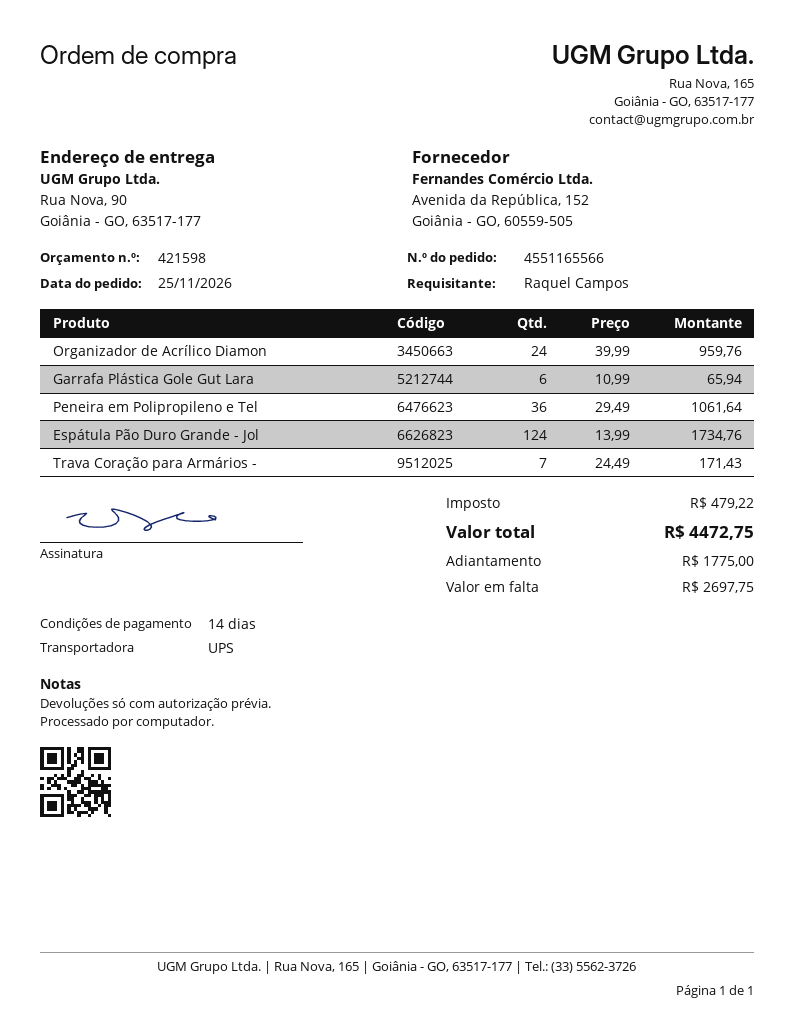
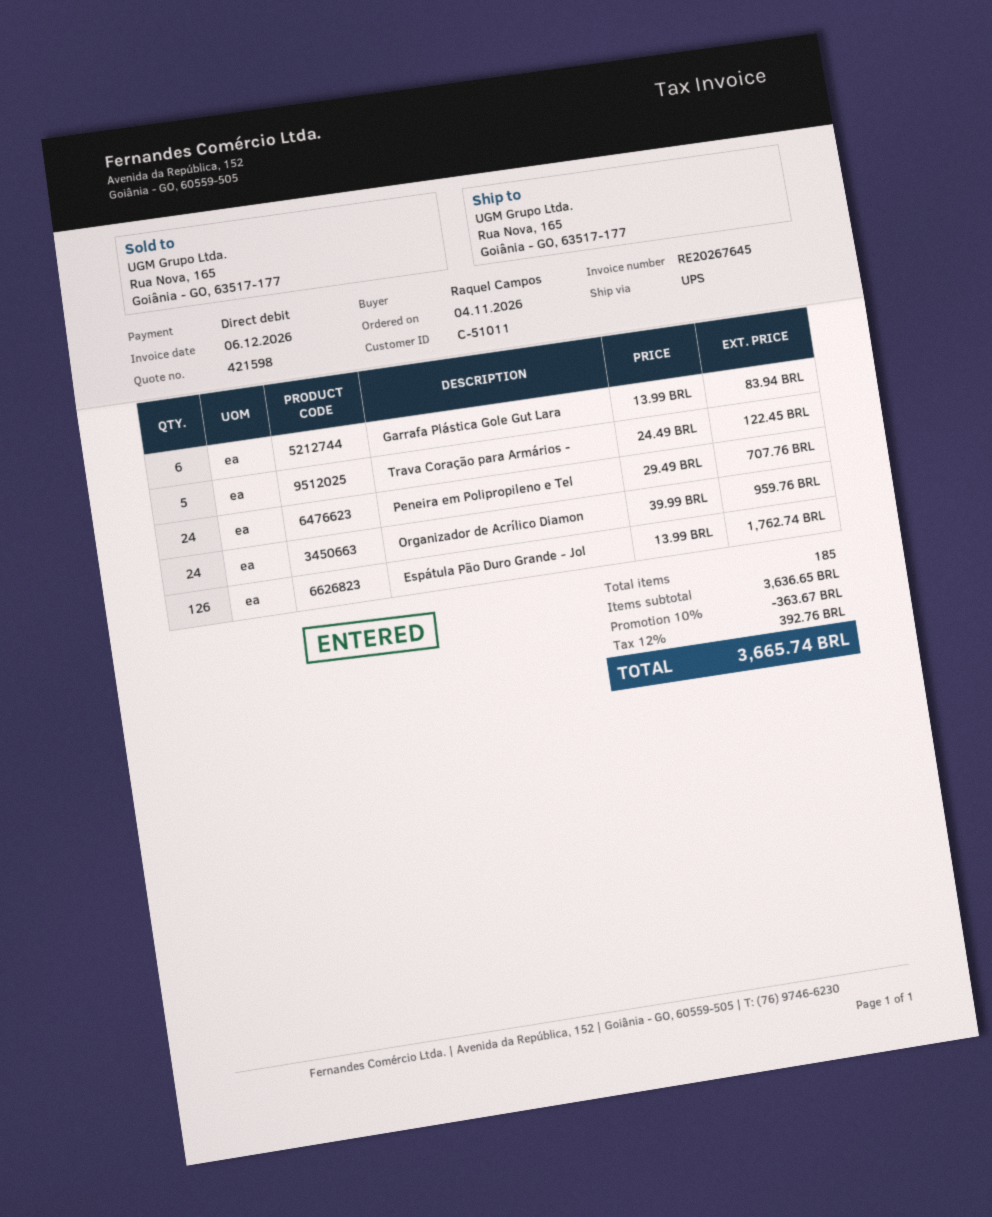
order date: 2026-11-25 -> 2026-11-04
ship to: Rua Nova, 90, Goiânia - GO, 63517-177 -> Rua Nova, 165, Goiânia - GO, 63517-177
Garrafa Plástica Gole Gut Lara: 6 x 10.99 = 65.94 -> 6 x 13.99 = 83.94
Peneira em Polipropileno e Tel: 36 x 29.49 = 1061.64 -> 24 x 29.49 = 707.76
Espátula Pão Duro Grande - Jol: 124 x 13.99 = 1734.76 -> 126 x 13.99 = 1762.74
Trava Coração para Armários -: 7 x 24.49 = 171.43 -> 5 x 24.49 = 122.45
discount: none -> 10% = 363.67
tax: 479.22 -> 392.76
total: 4472.75 -> 3665.74

